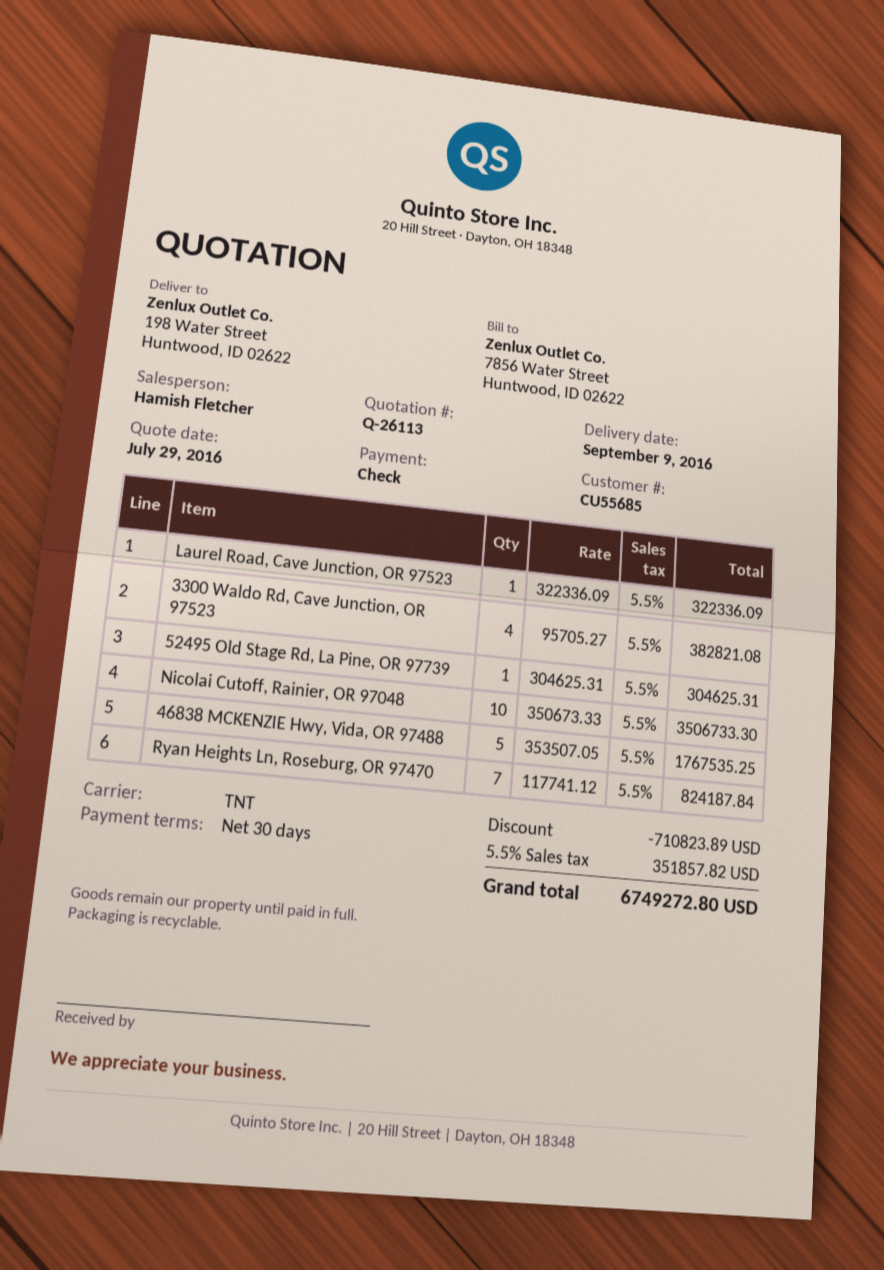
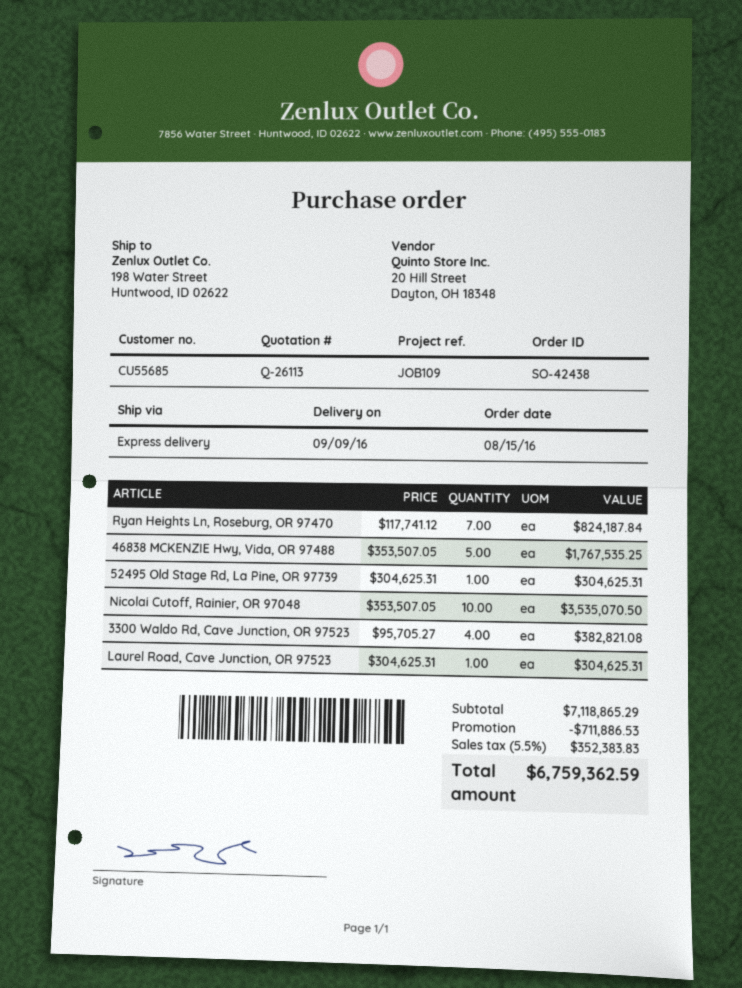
shipping method: TNT -> express
Laurel Road, Cave Junction, OR 97523: 1 x 322336.09 = 322336.09 -> 1 x 304625.31 = 304625.31
Nicolai Cutoff, Rainier, OR 97048: 10 x 350673.33 = 3506733.30 -> 10 x 353507.05 = 3535070.50
discount: 710823.89 -> 711886.53
tax: 5.5% = 351857.82 -> 5.5% = 352383.83
total: 6749272.80 -> 6759362.59

